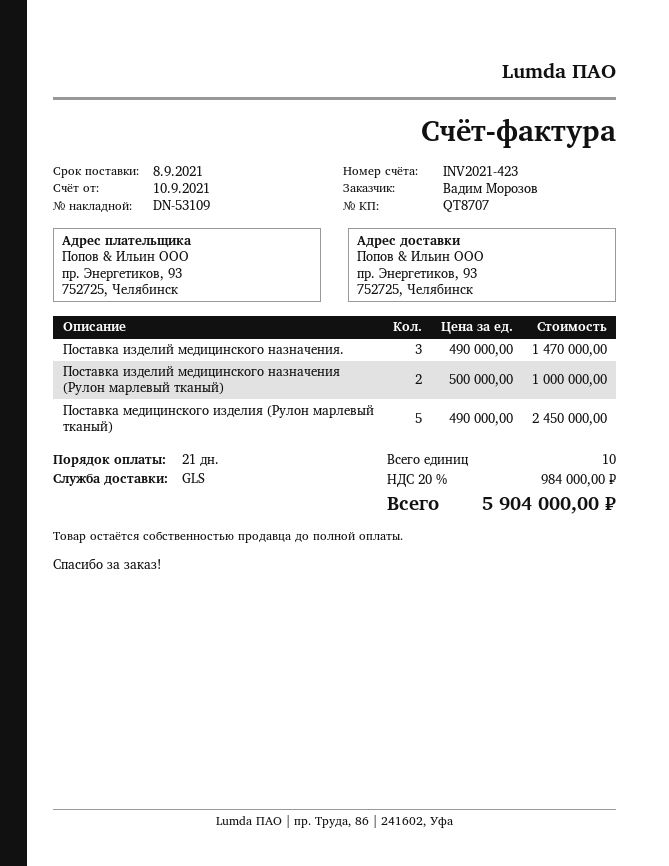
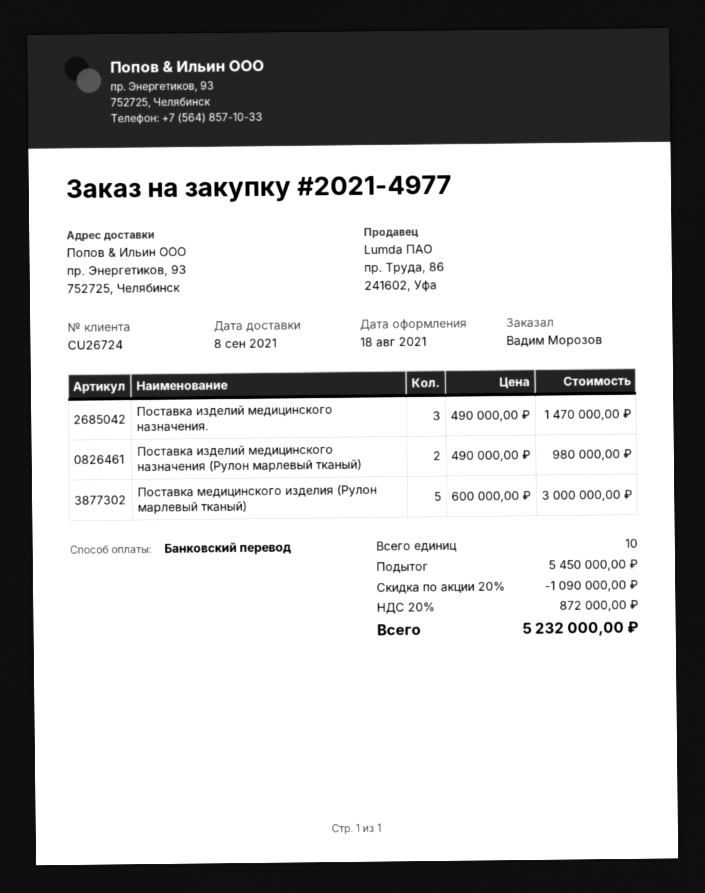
Поставка изделий медицинского назначения (Рулон марлевый тканый): 2 x 500000.00 = 1000000.00 -> 2 x 490000.00 = 980000.00
Поставка медицинского изделия (Рулон марлевый тканый): 5 x 490000.00 = 2450000.00 -> 5 x 600000.00 = 3000000.00
discount: none -> 20% = 1090000.00
tax: 20% = 984000.00 -> 20% = 872000.00
total: 5904000.00 -> 5232000.00

